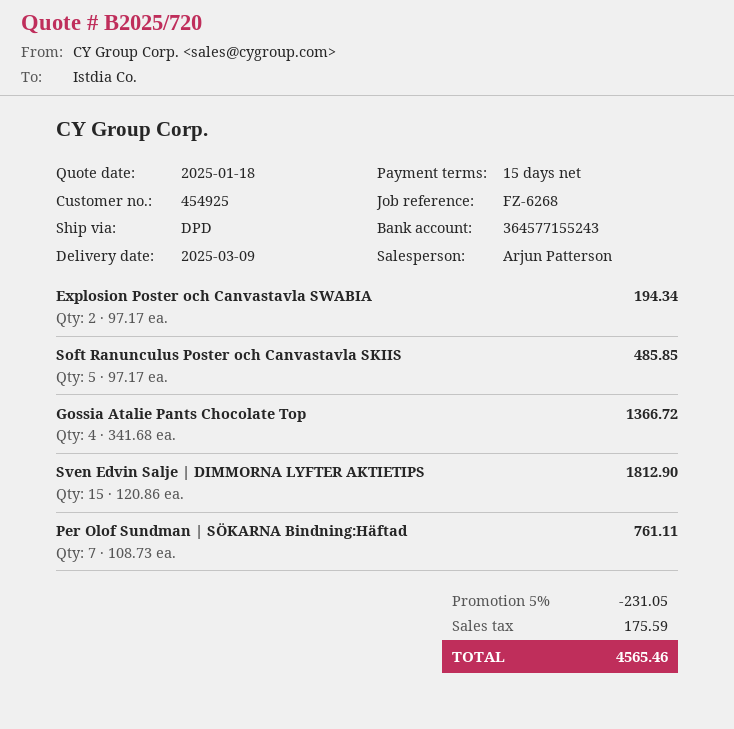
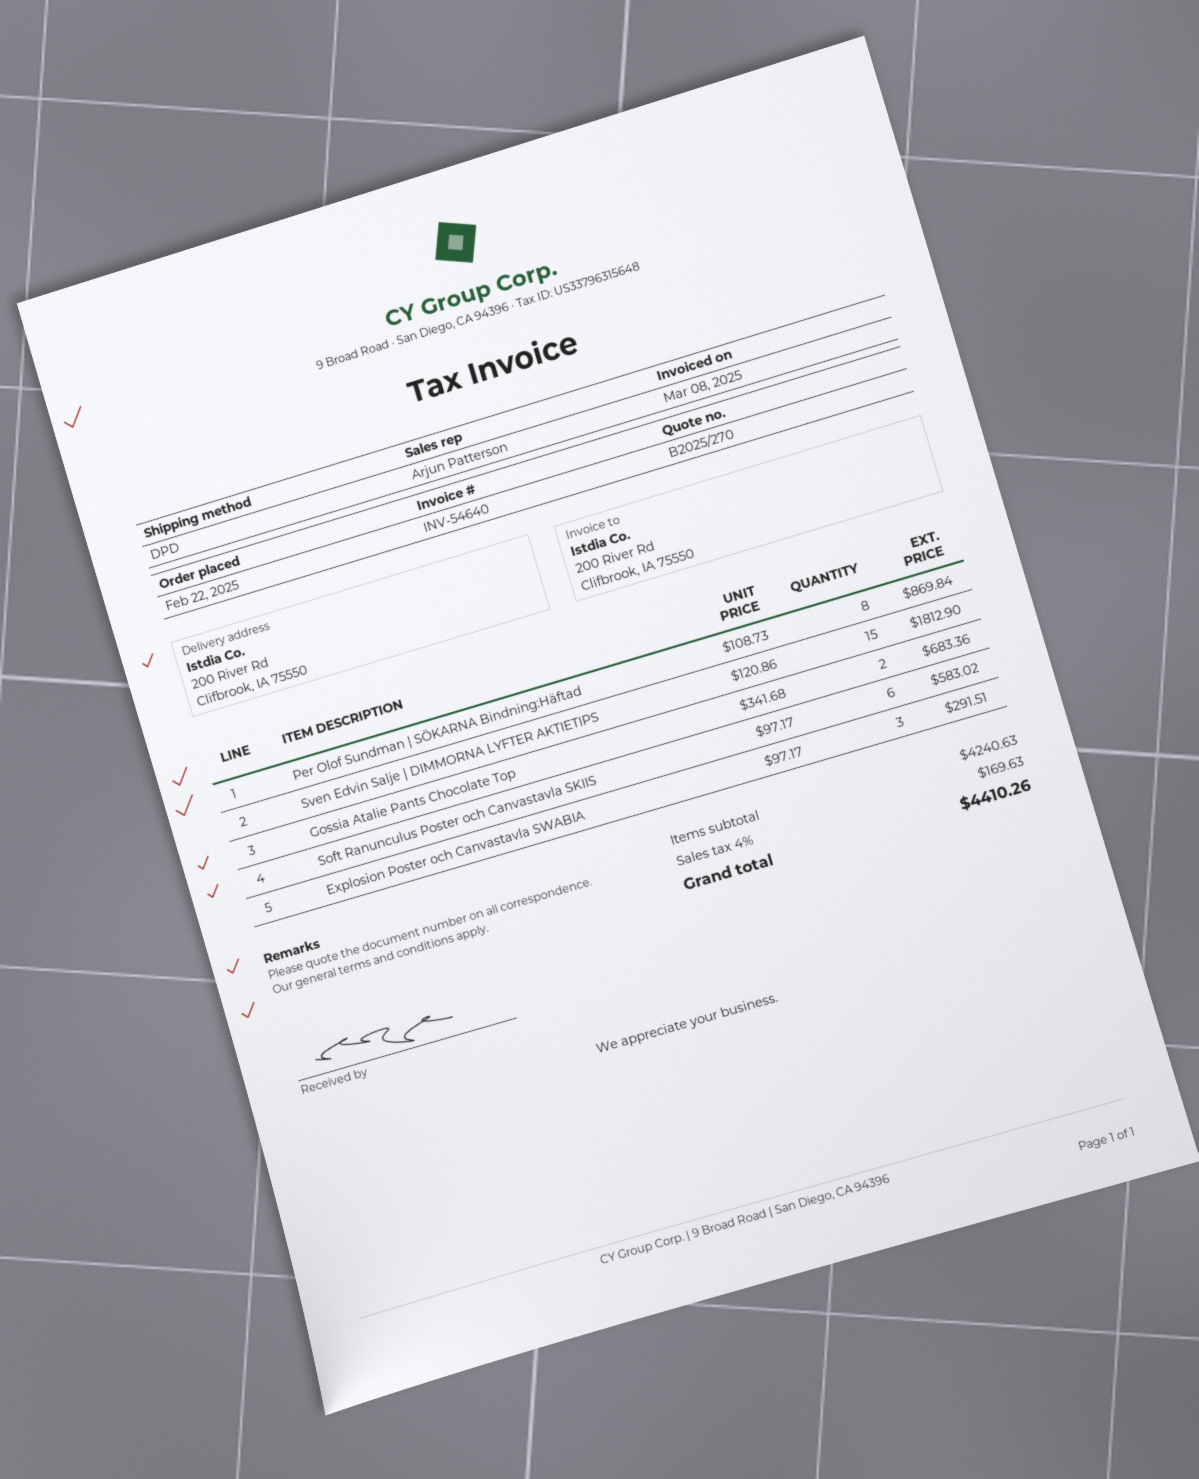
quote number: B2025/720 -> B2025/270
Explosion Poster och Canvastavla SWABIA: 2 x 97.17 = 194.34 -> 3 x 97.17 = 291.51
Soft Ranunculus Poster och Canvastavla SKIIS: 5 x 97.17 = 485.85 -> 6 x 97.17 = 583.02
Gossia Atalie Pants Chocolate Top: 4 x 341.68 = 1366.72 -> 2 x 341.68 = 683.36
Per Olof Sundman | SÖKARNA Bindning:Häftad: 7 x 108.73 = 761.11 -> 8 x 108.73 = 869.84
discount: 5% = 231.05 -> none
tax: 175.59 -> 169.63
total: 4565.46 -> 4410.26

